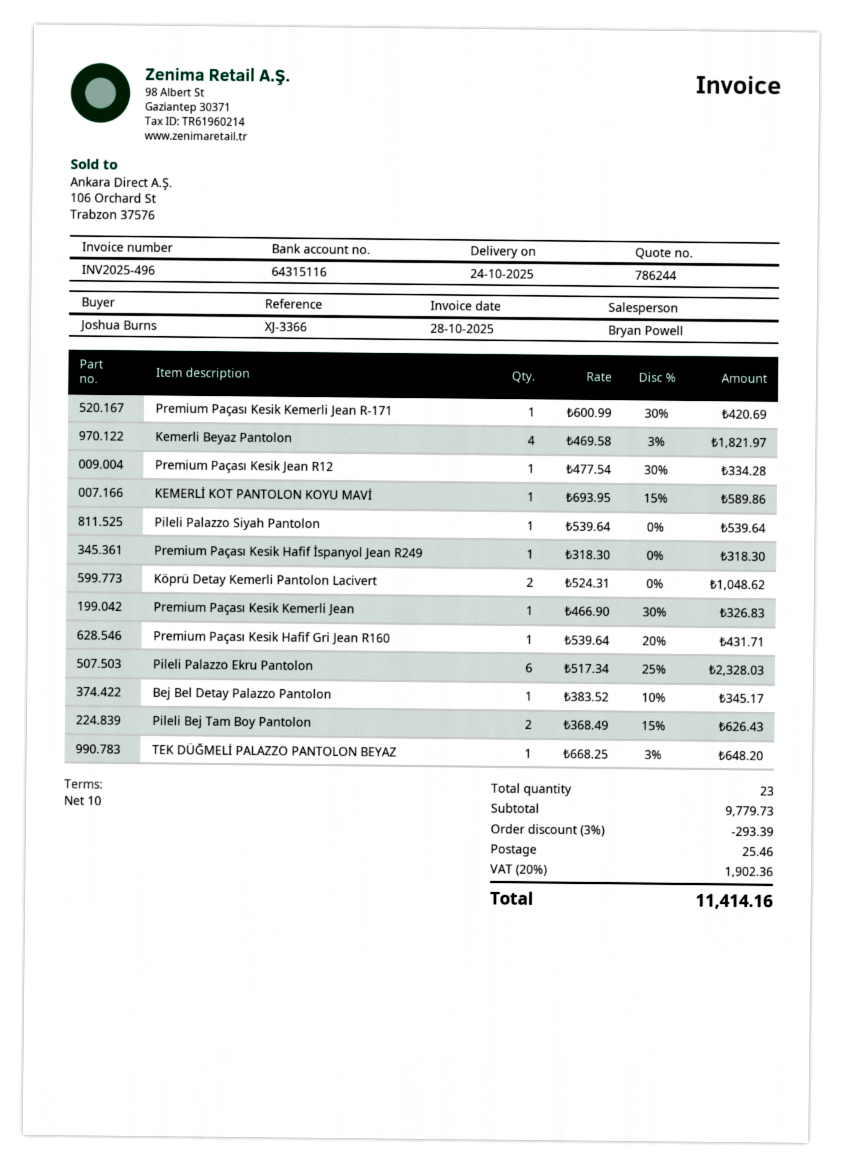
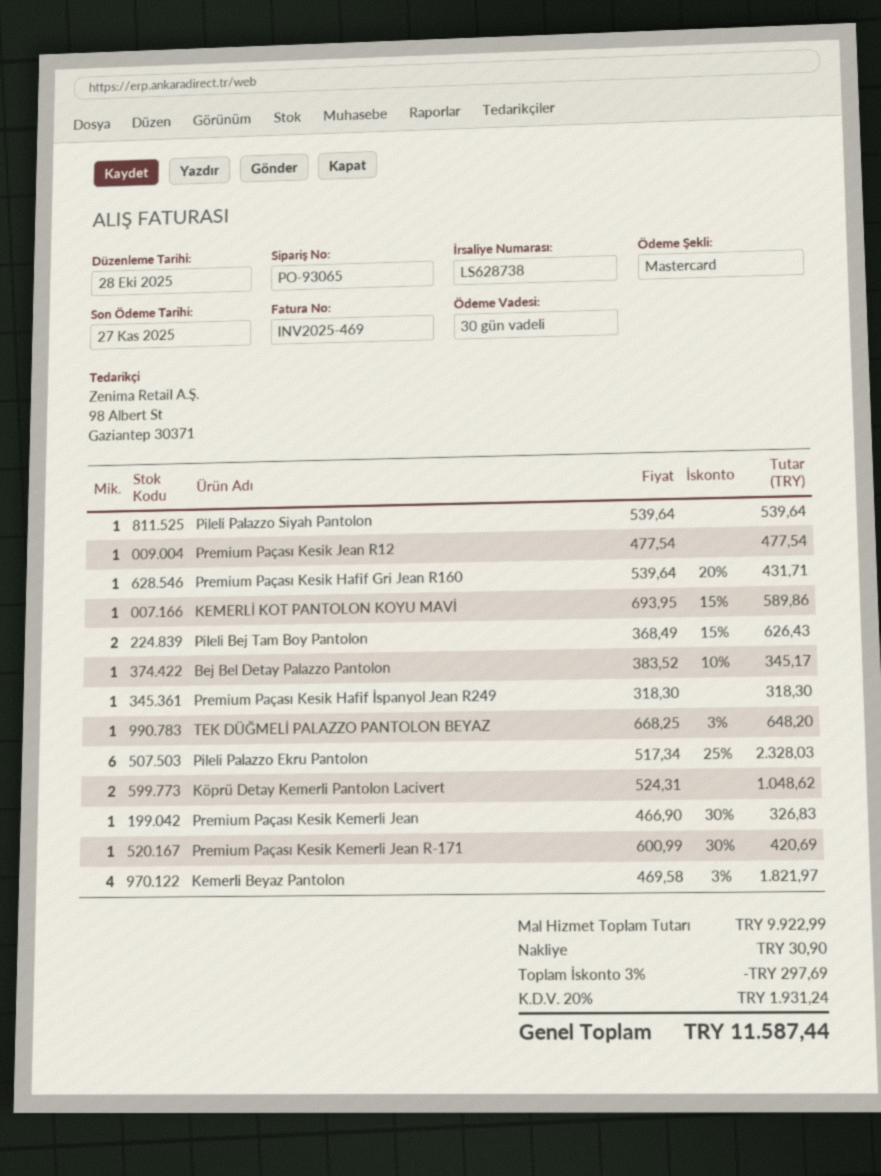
invoice number: INV2025-496 -> INV2025-469
payment terms: 10 days -> 30 days
Premium Paçası Kesik Jean R12: 1 x 477.54 - 30% = 334.28 -> 1 x 477.54 = 477.54
subtotal: 9779.73 -> 9922.99
discount: 3% = 293.39 -> 3% = 297.69
shipping: 25.46 -> 30.90
tax: 20% = 1902.36 -> 20% = 1931.24
total: 11414.16 -> 11587.44

